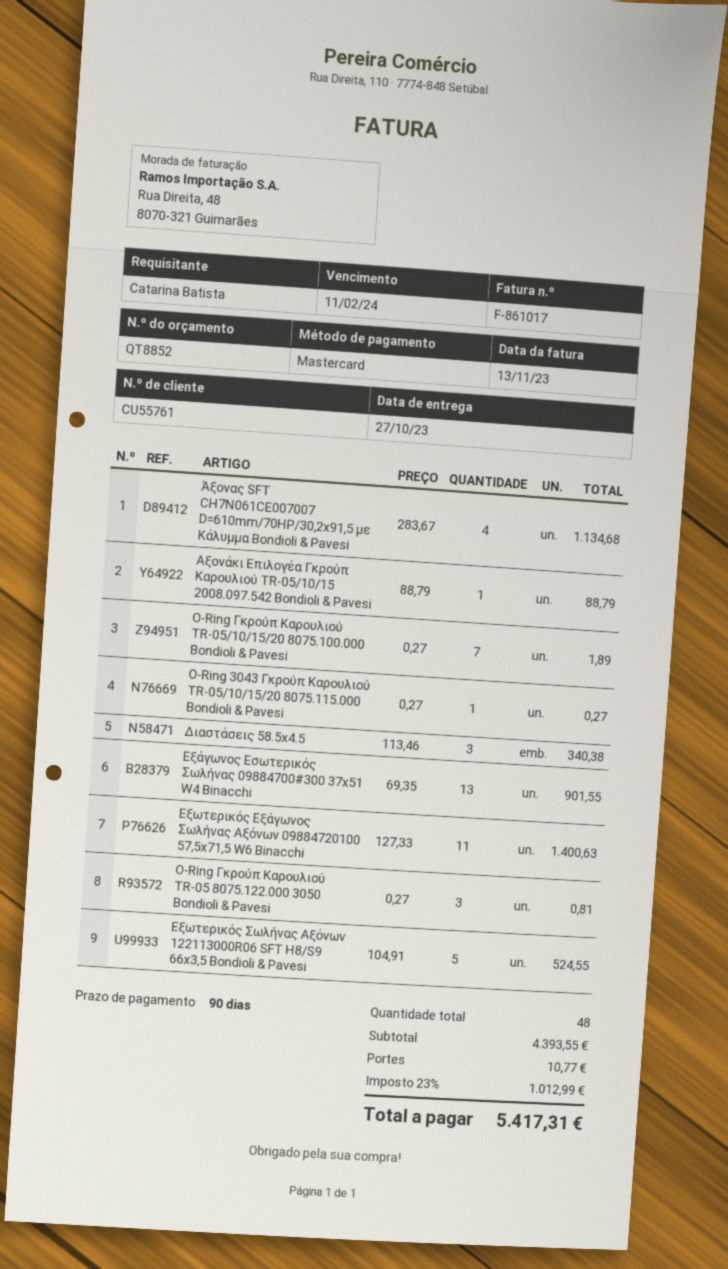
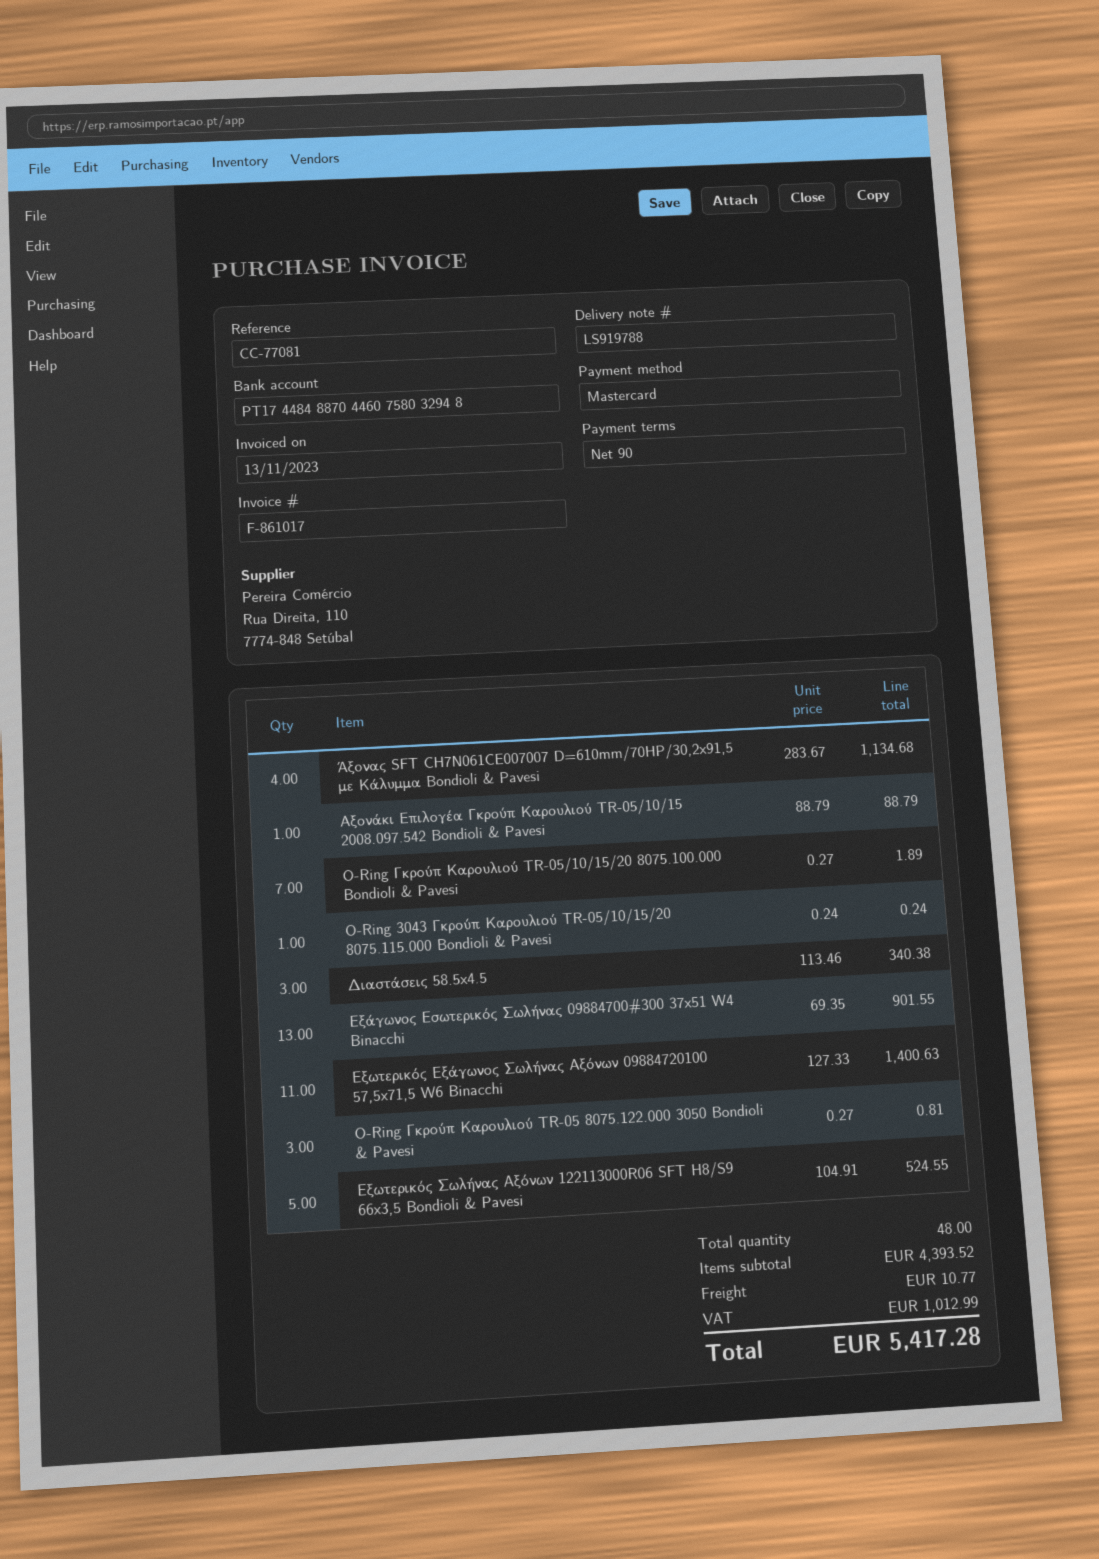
O-Ring 3043 Γκρούπ Καρουλιού TR-05/10/15/20 8075.115.000 Bondioli & Pavesi: 1 x 0.27 = 0.27 -> 1 x 0.24 = 0.24
subtotal: 4393.55 -> 4393.52
total: 5417.31 -> 5417.28

